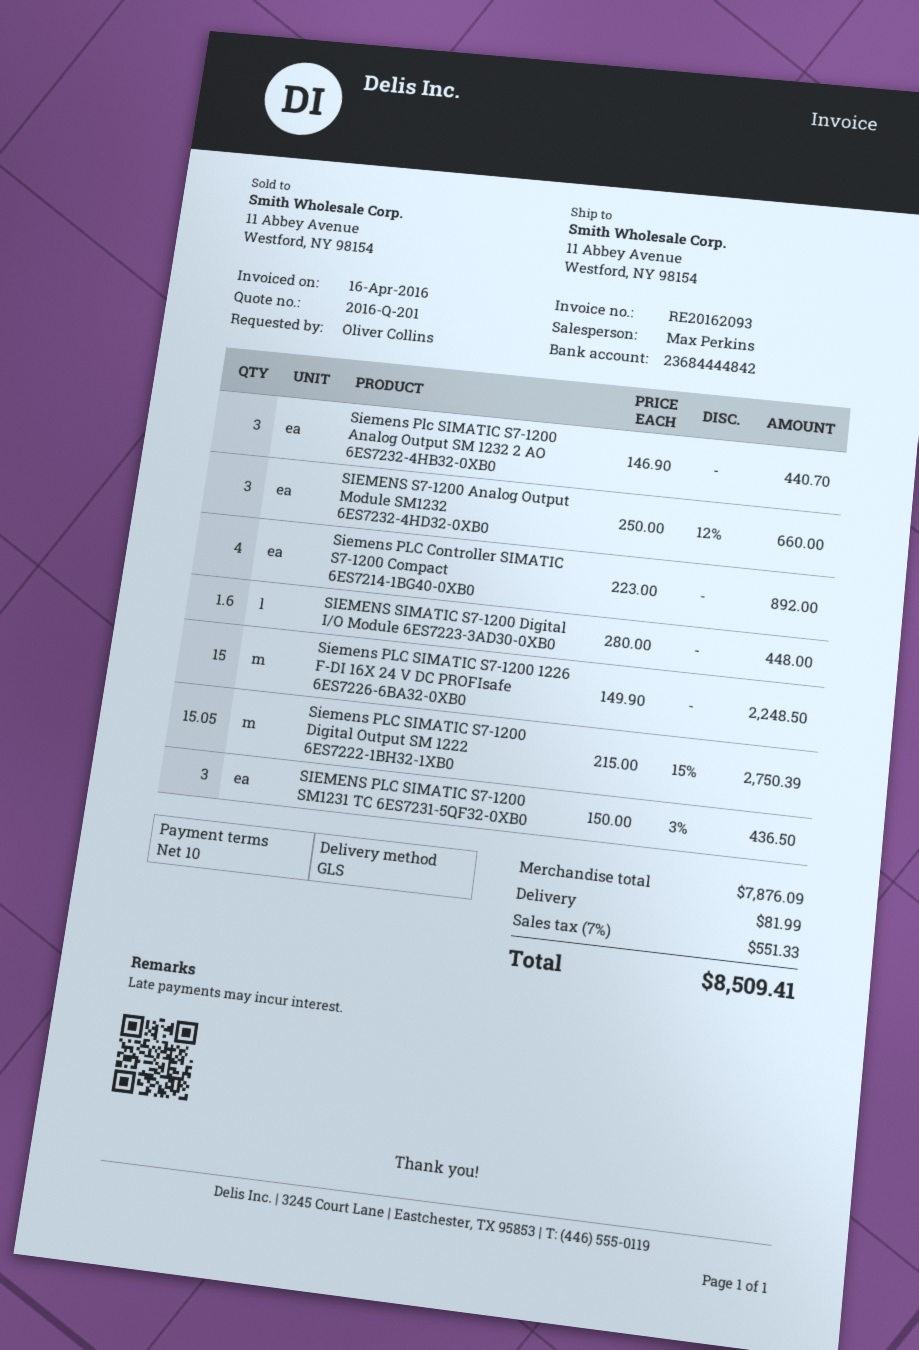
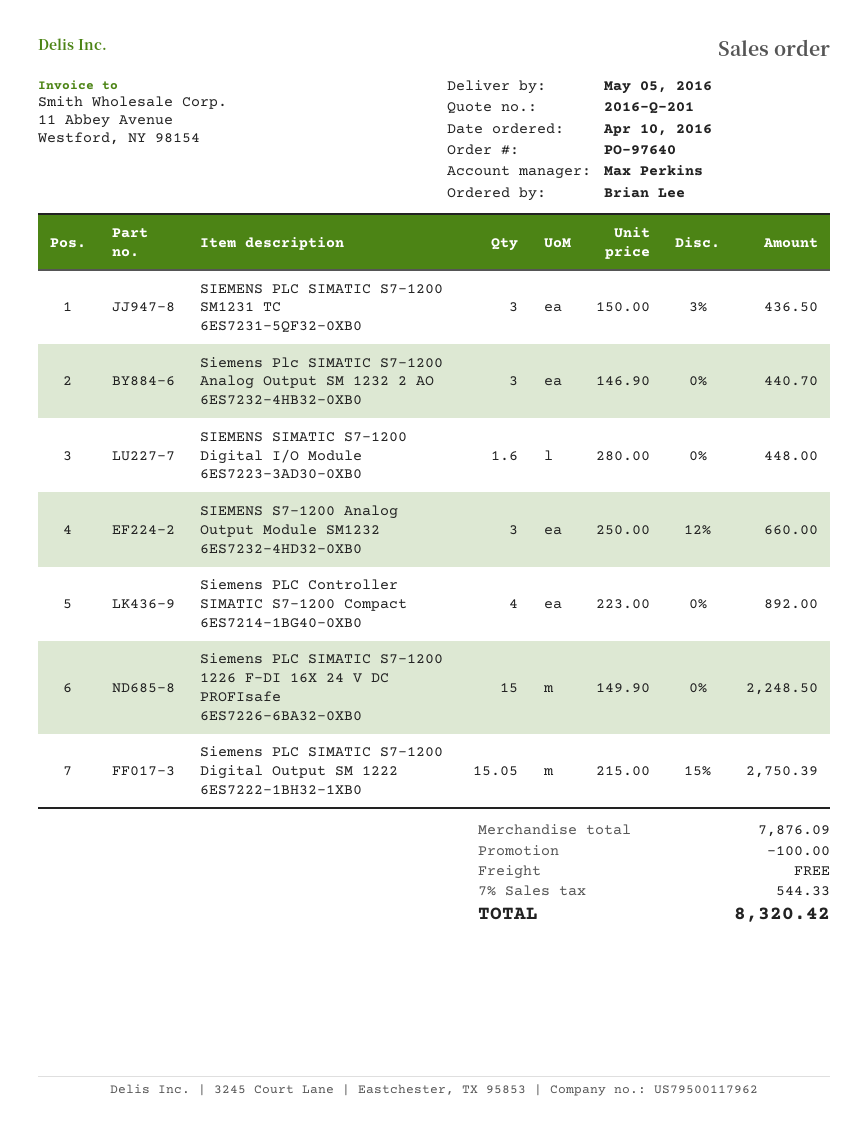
ordered by: Oliver Collins -> Brian Lee
discount: none -> 100.00
shipping: 81.99 -> 0.00
tax: 7% = 551.33 -> 7% = 544.33
total: 8509.41 -> 8320.42

